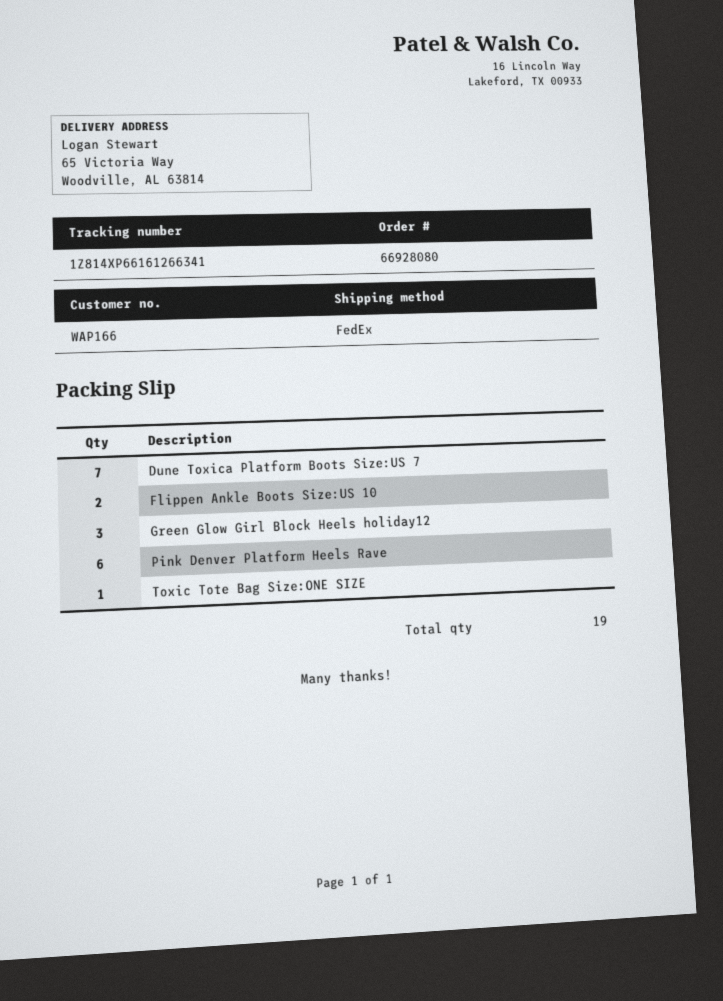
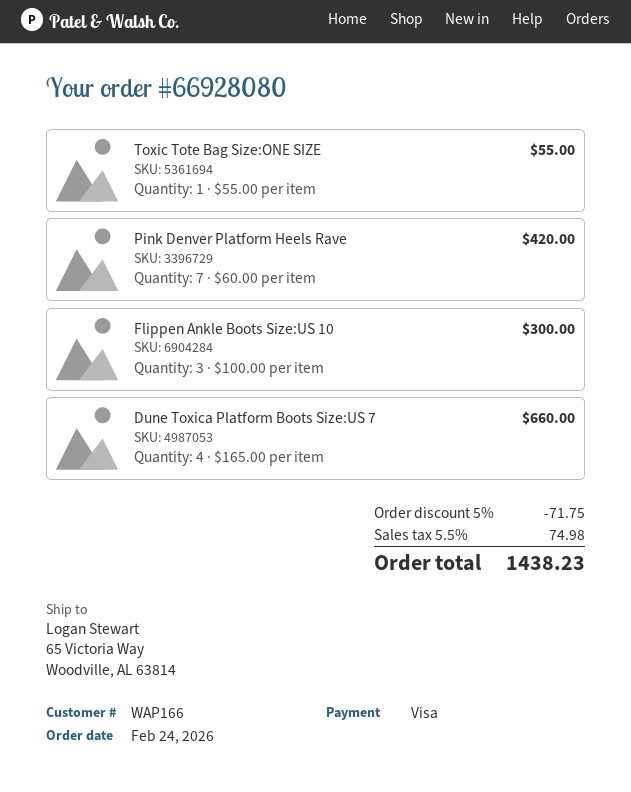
Dune Toxica Platform Boots Size:US 7: 7 -> 4
Flippen Ankle Boots Size:US 10: 2 -> 3
Green Glow Girl Block Heels holiday12: 3 -> none
Pink Denver Platform Heels Rave: 6 -> 7

